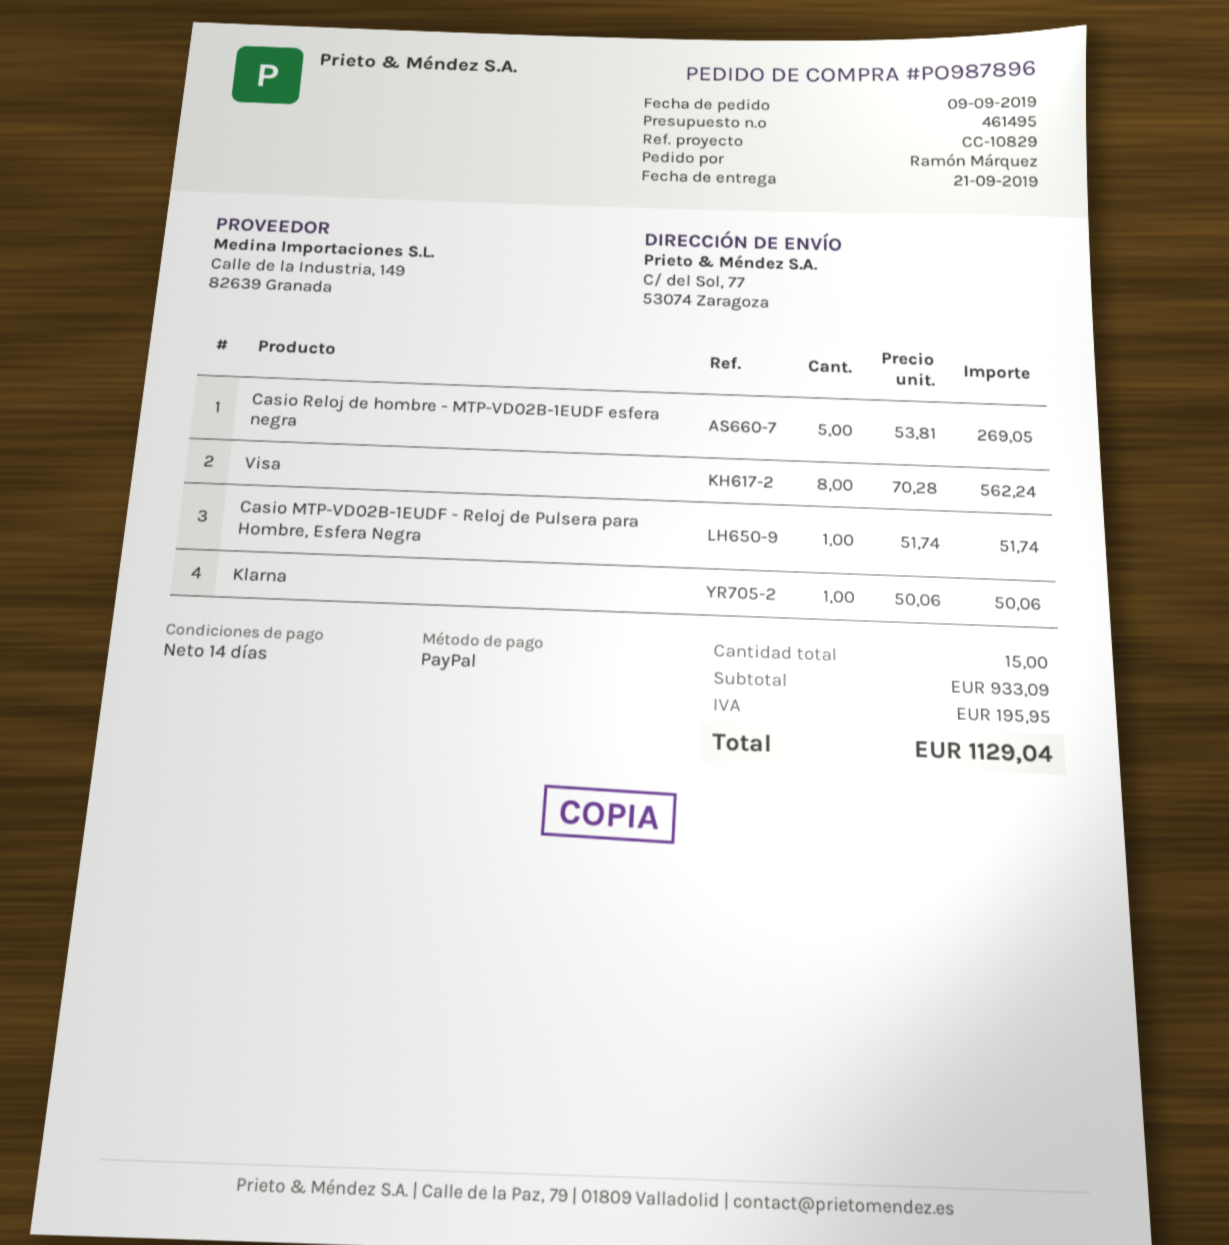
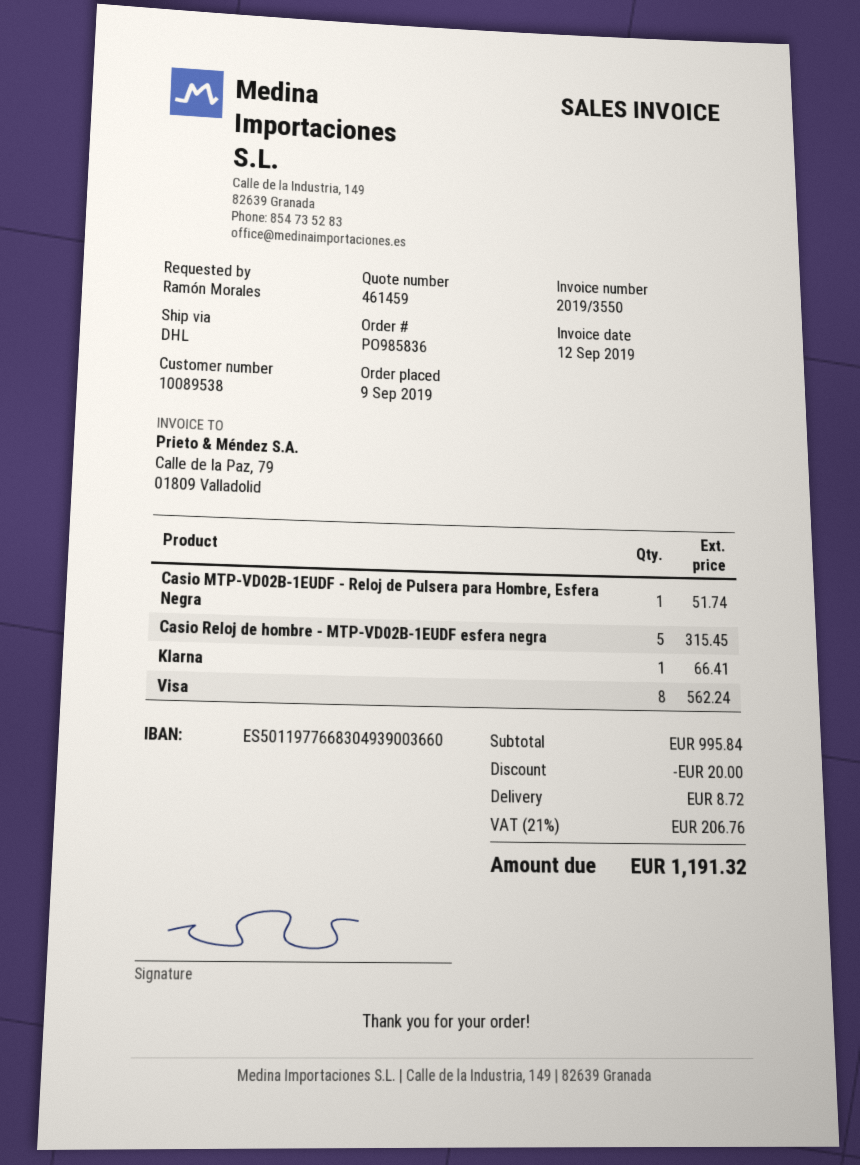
quote number: 461495 -> 461459
order number: PO987896 -> PO985836
ordered by: Ramón Márquez -> Ramón Morales
Casio Reloj de hombre - MTP-VD02B-1EUDF esfera negra: 5 for 269.05 -> 5 for 315.45
Klarna: 1 for 50.06 -> 1 for 66.41
subtotal: 933.09 -> 995.84
discount: none -> 20.00
shipping: none -> 8.72
tax: 195.95 -> 206.76
total: 1129.04 -> 1191.32

